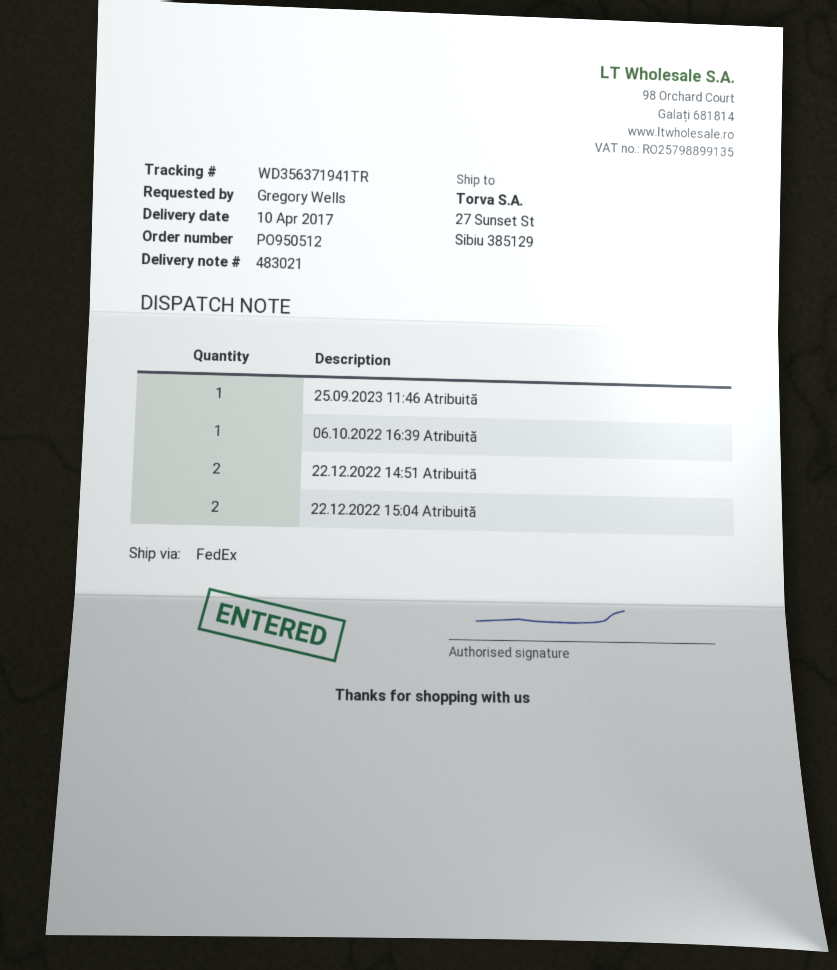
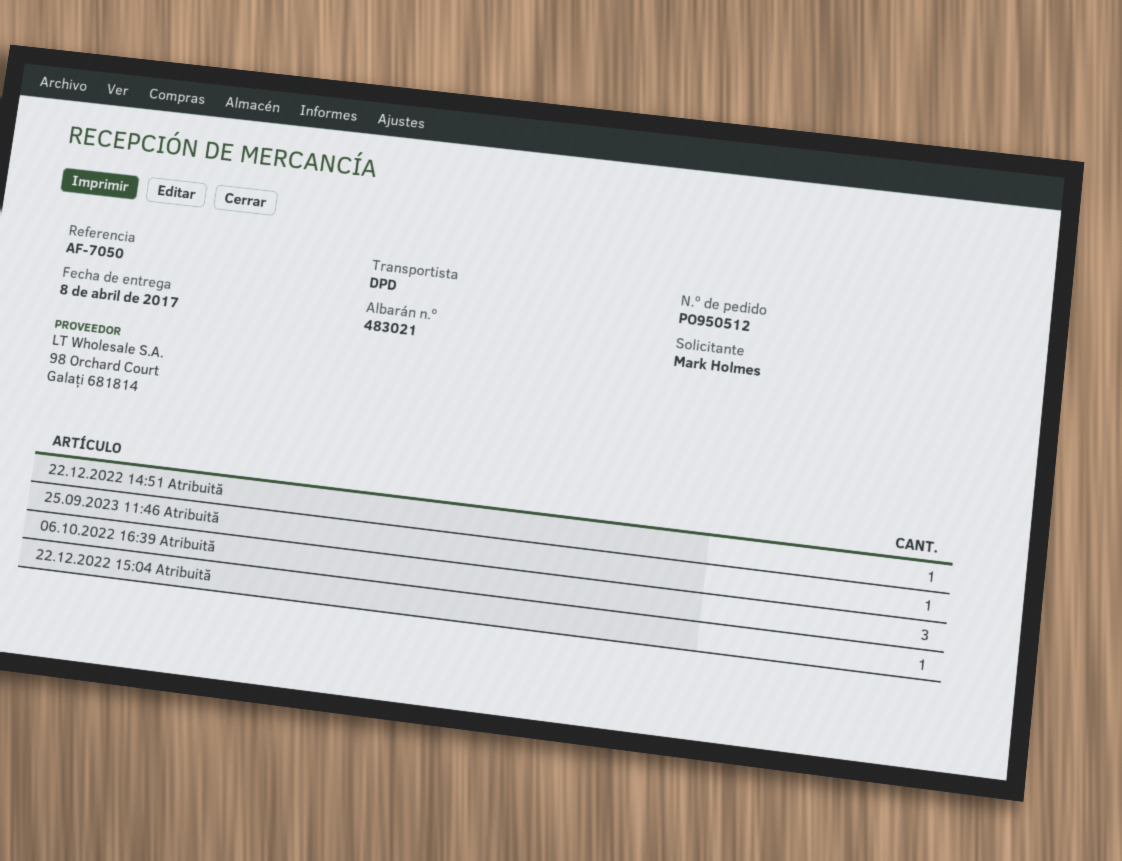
delivery date: 2017-04-10 -> 2017-04-08
ordered by: Gregory Wells -> Mark Holmes
shipping method: FedEx -> DPD
06.10.2022 16:39 Atribuită: 1 -> 3
22.12.2022 14:51 Atribuită: 2 -> 1
22.12.2022 15:04 Atribuită: 2 -> 1

